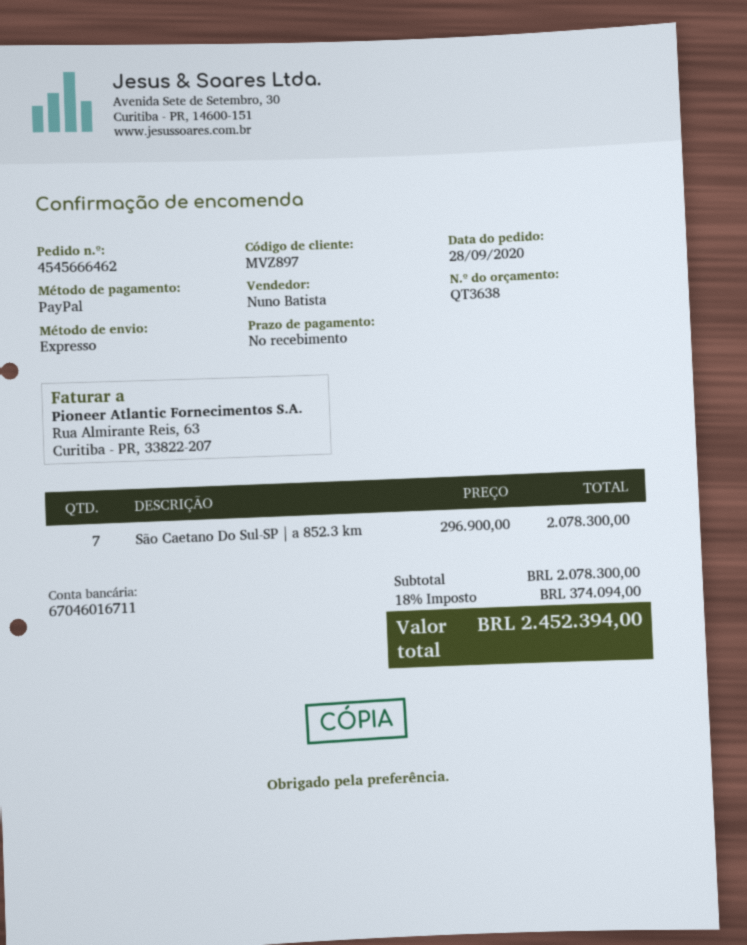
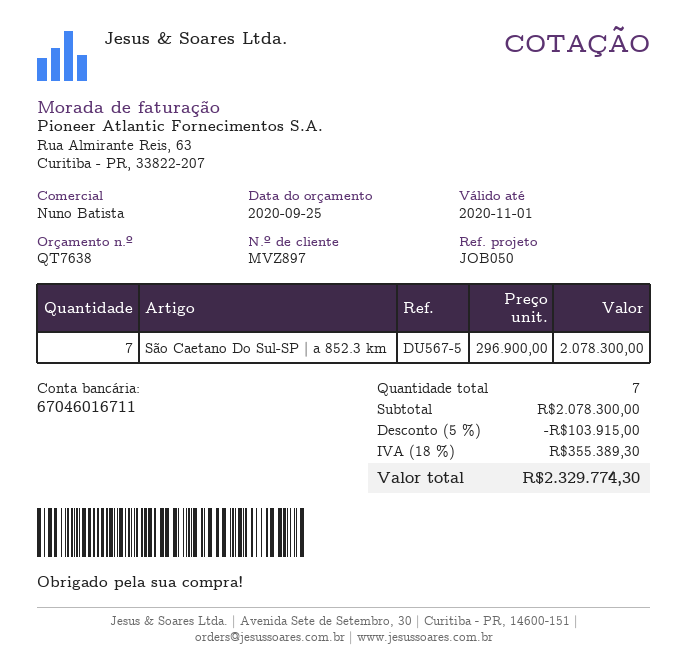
quote number: QT3638 -> QT7638
discount: none -> 5% = 103915.00
tax: 18% = 374094.00 -> 18% = 355389.30
total: 2452394.00 -> 2329774.30

